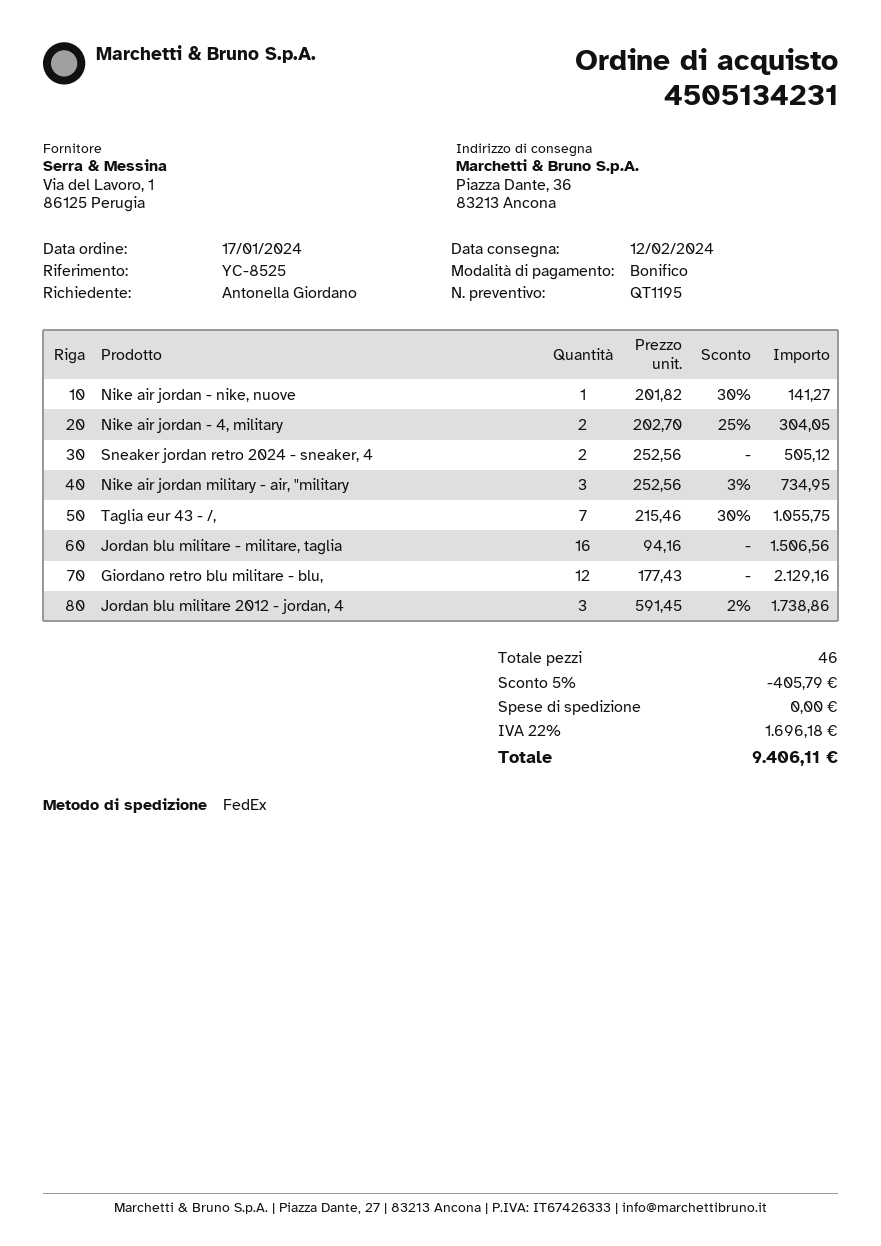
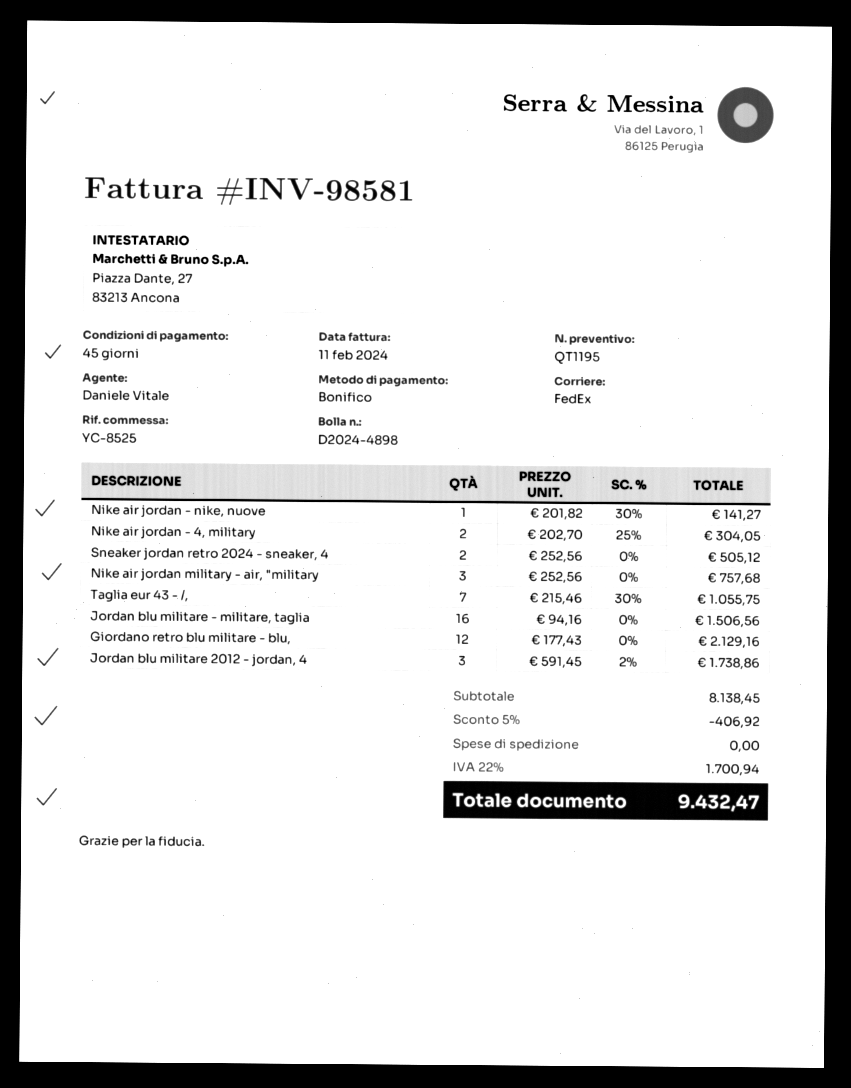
Nike air jordan military - air, "military: 3 x 252.56 - 3% = 734.95 -> 3 x 252.56 = 757.68
discount: 5% = 405.79 -> 5% = 406.92
tax: 22% = 1696.18 -> 22% = 1700.94
total: 9406.11 -> 9432.47

